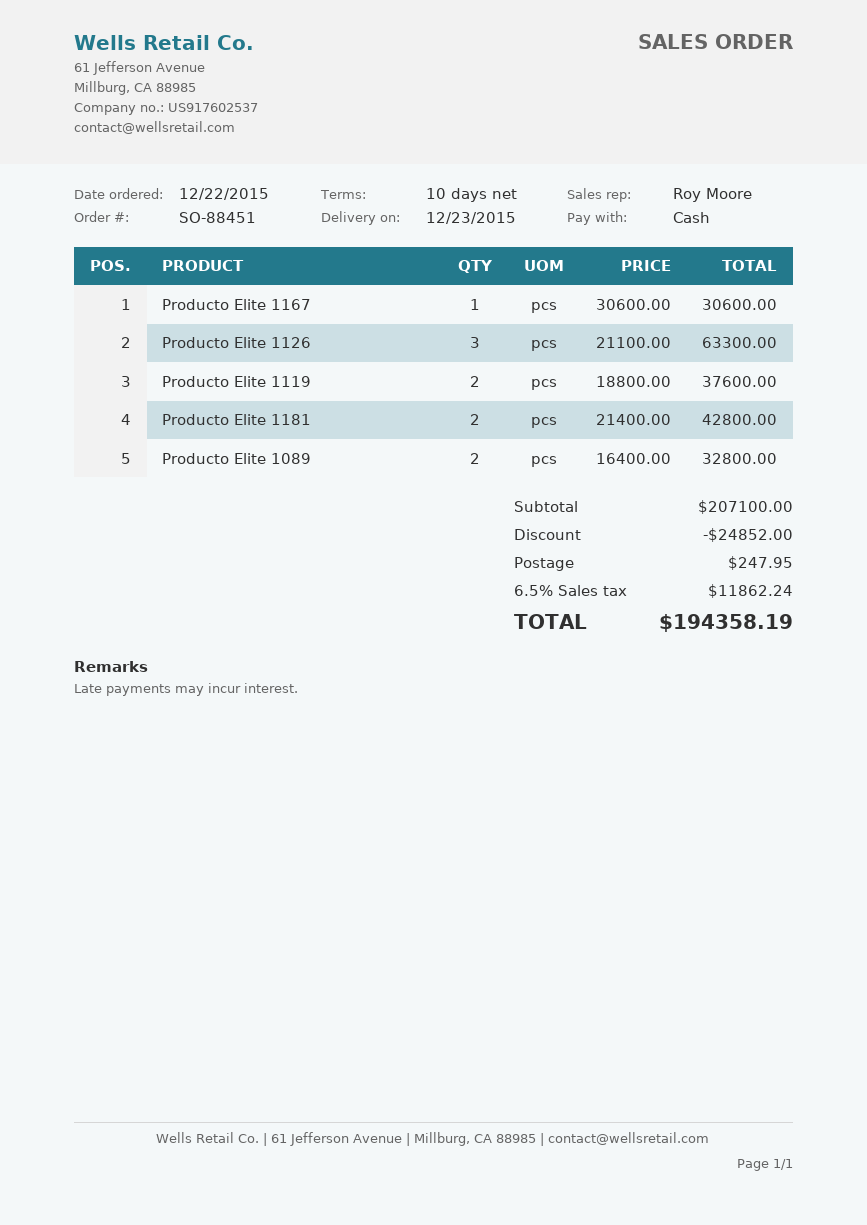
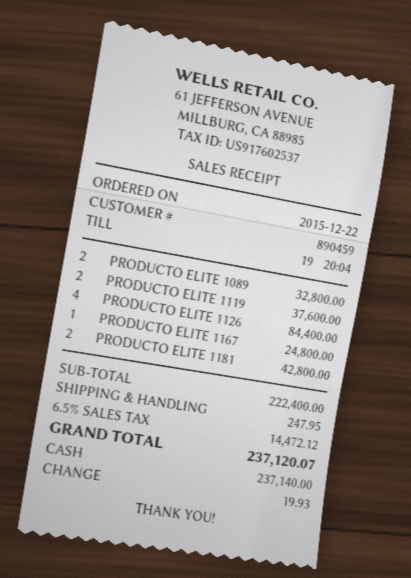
Producto Elite 1167: 1 for 30600.00 -> 1 for 24800.00
Producto Elite 1126: 3 for 63300.00 -> 4 for 84400.00
subtotal: 207100.00 -> 222400.00
discount: 24852.00 -> none
tax: 6.5% = 11862.24 -> 6.5% = 14472.12
total: 194358.19 -> 237120.07

